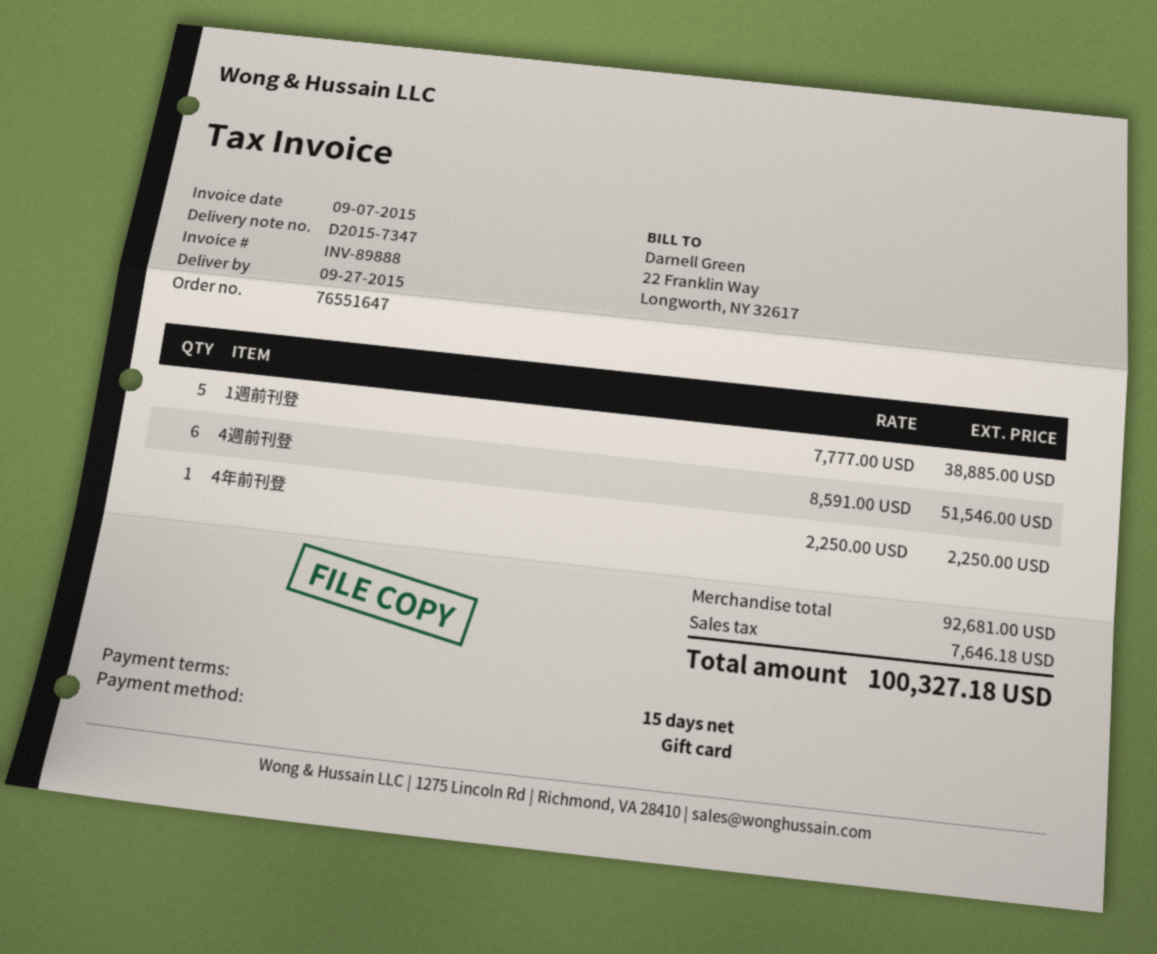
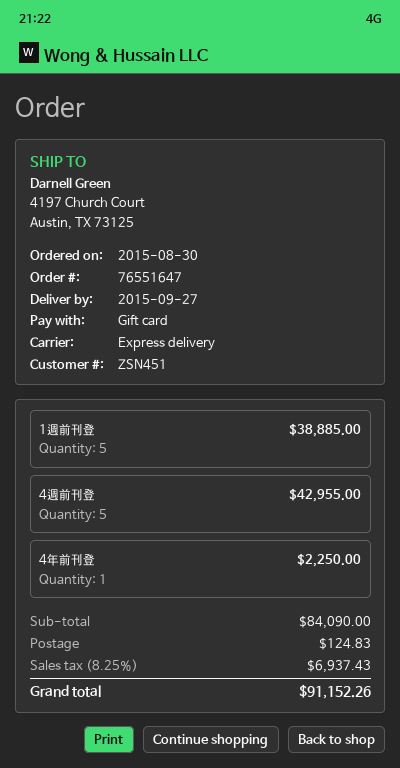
4週前刊登: 6 for 51546.00 -> 5 for 42955.00
subtotal: 92681.00 -> 84090.00
shipping: none -> 124.83
tax: 7646.18 -> 6937.43
total: 100327.18 -> 91152.26

